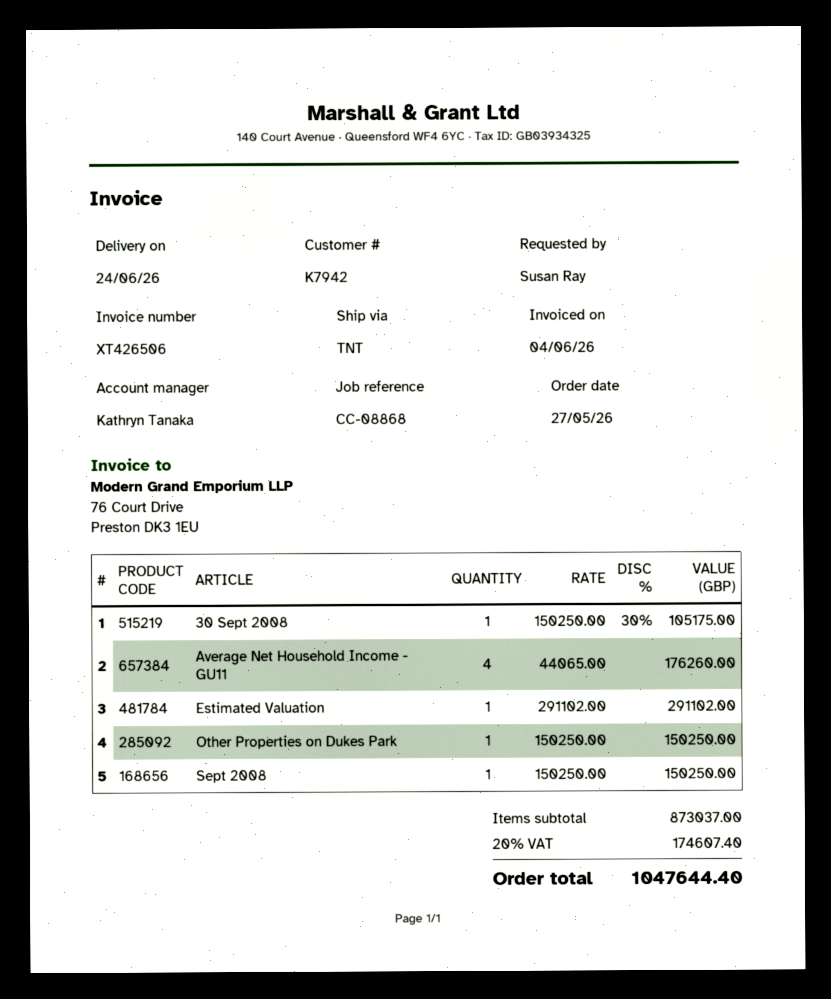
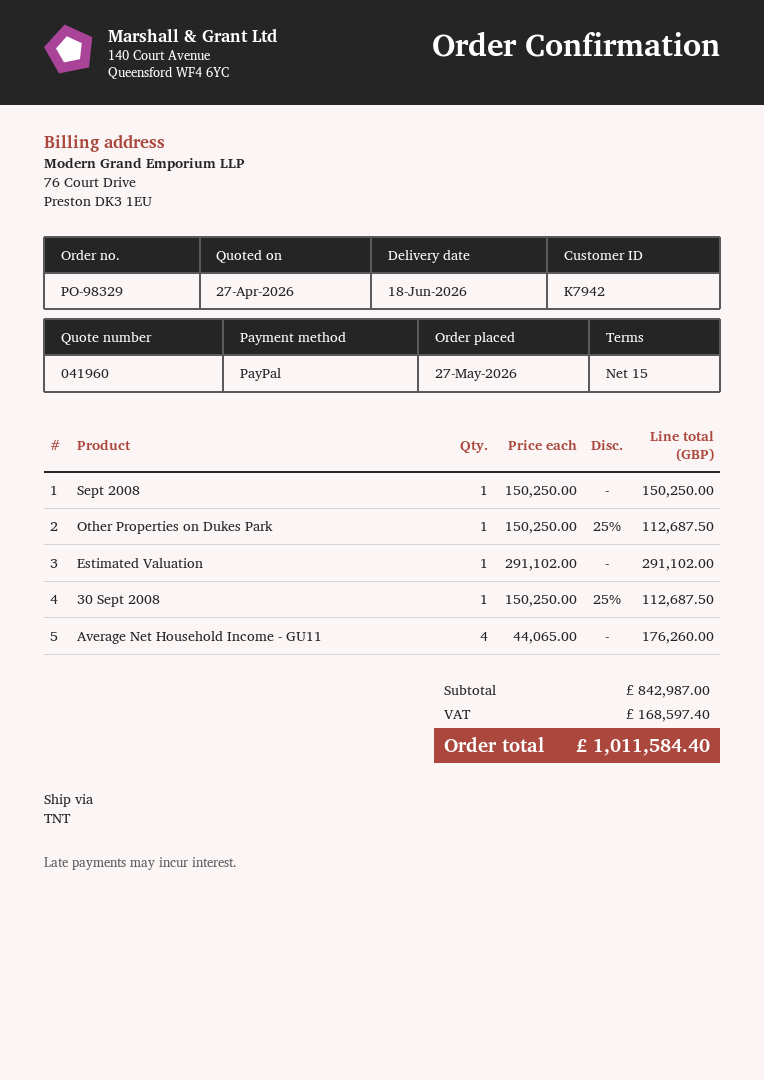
delivery date: 2026-06-24 -> 2026-06-18
30 Sept 2008: 1 x 150250.00 - 30% = 105175.00 -> 1 x 150250.00 - 25% = 112687.50
Other Properties on Dukes Park: 1 x 150250.00 = 150250.00 -> 1 x 150250.00 - 25% = 112687.50
subtotal: 873037.00 -> 842987.00
tax: 174607.40 -> 168597.40
total: 1047644.40 -> 1011584.40

